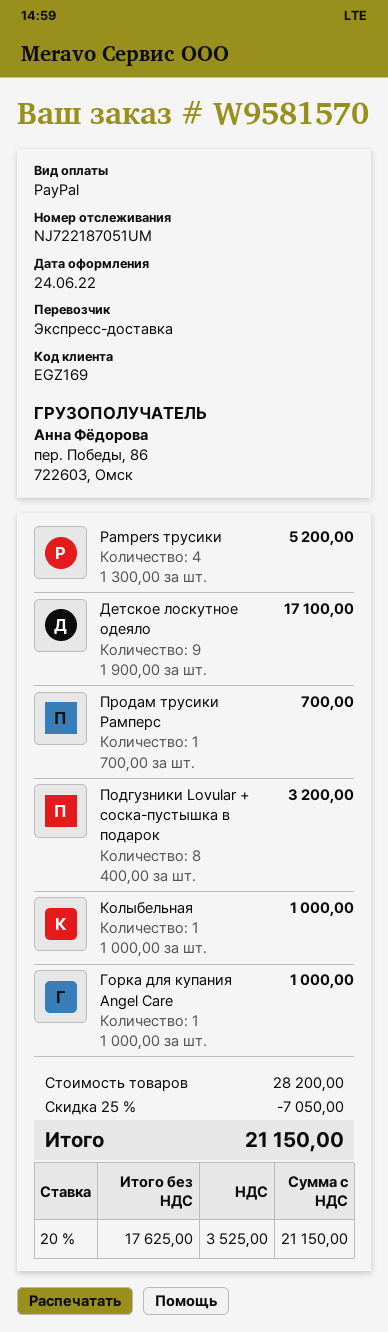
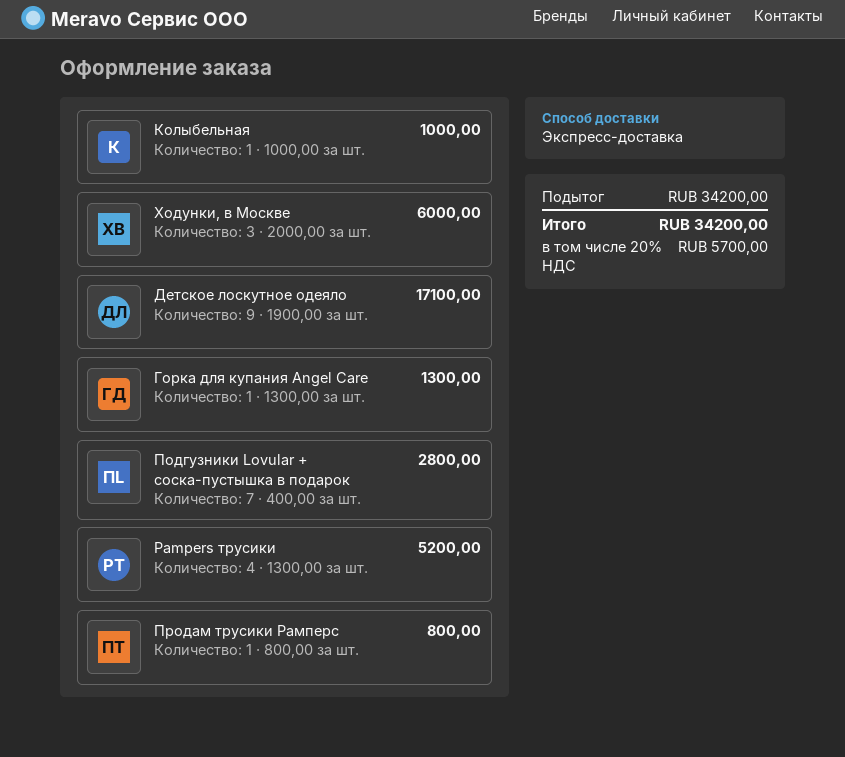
Продам трусики Рамперс: 1 x 700.00 = 700.00 -> 1 x 800.00 = 800.00
Подгузники Lovular + соска-пустышка в подарок: 8 x 400.00 = 3200.00 -> 7 x 400.00 = 2800.00
Горка для купания Angel Care: 1 x 1000.00 = 1000.00 -> 1 x 1300.00 = 1300.00
Ходунки, в Москве: none -> 3 x 2000.00 = 6000.00
subtotal: 28200.00 -> 34200.00
discount: 25% = 7050.00 -> none
tax: 20% = 3525.00 -> 20% = 5700.00
total: 21150.00 -> 34200.00

